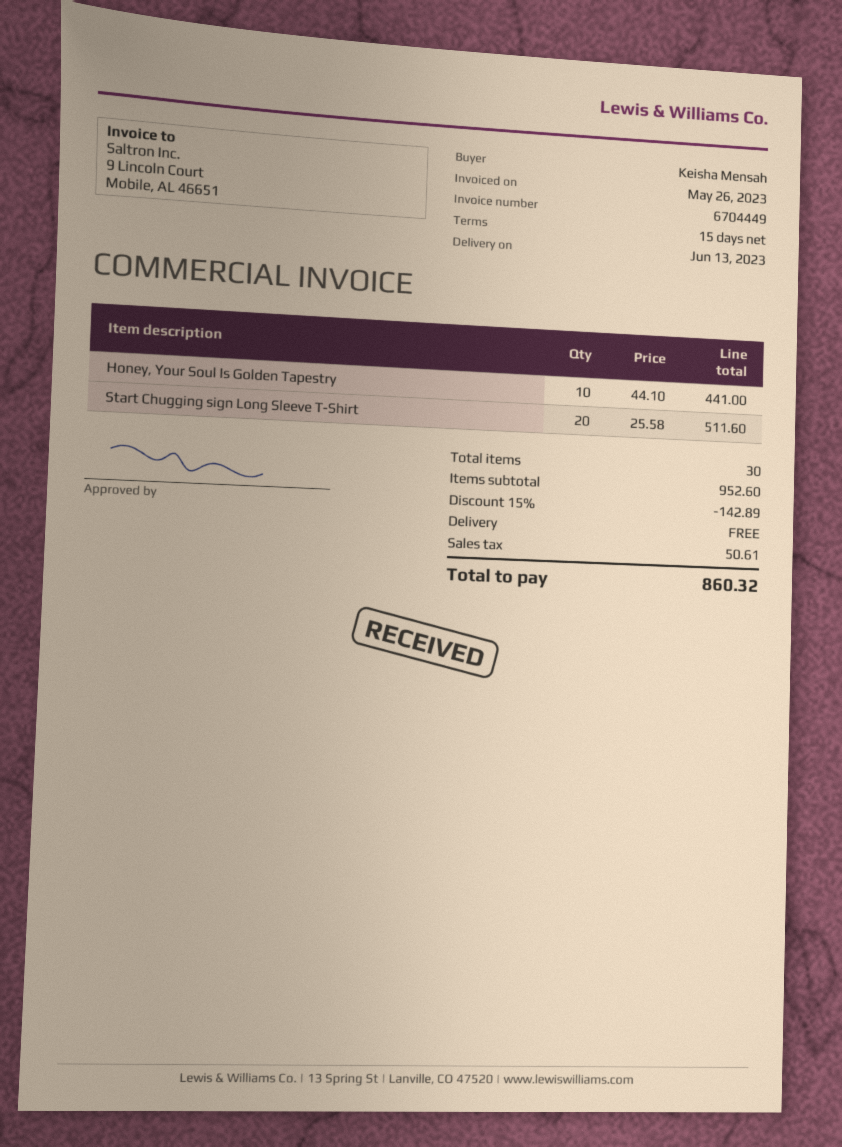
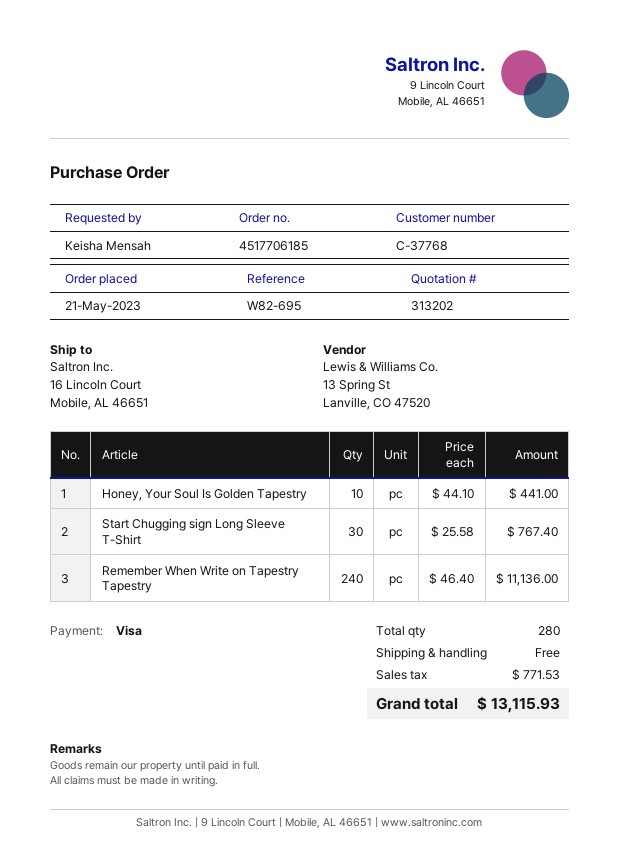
Start Chugging sign Long Sleeve T-Shirt: 20 x 25.58 = 511.60 -> 30 x 25.58 = 767.40
Remember When Write on Tapestry Tapestry: none -> 240 x 46.40 = 11136.00
total quantity: 30 -> 280
discount: 15% = 142.89 -> none
tax: 50.61 -> 771.53
total: 860.32 -> 13115.93

